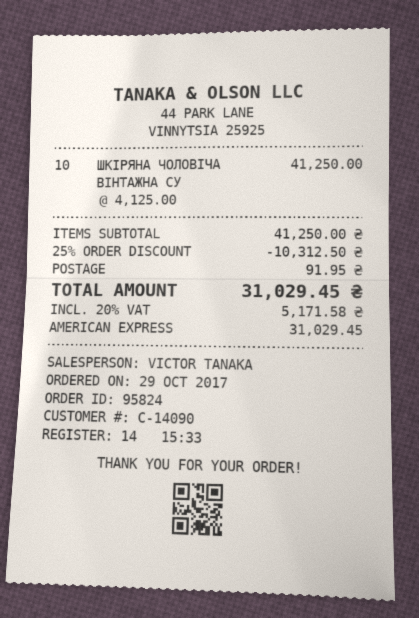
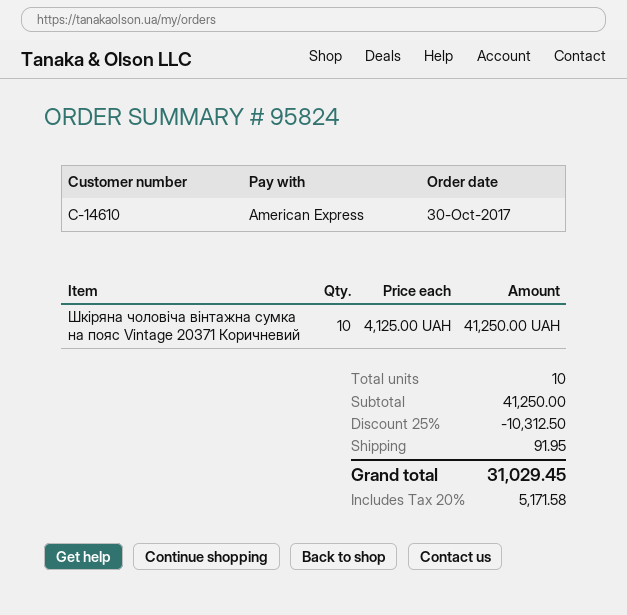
order date: 2017-10-29 -> 2017-10-30
customer number: C-14090 -> C-14610

